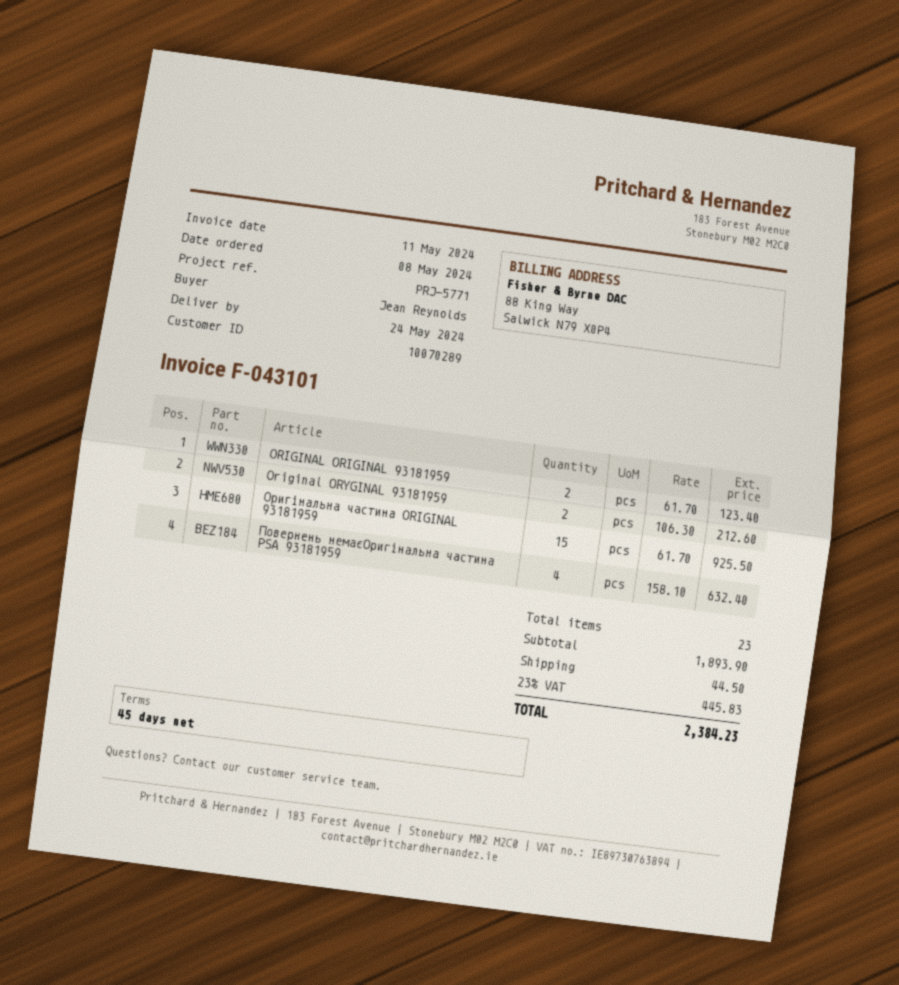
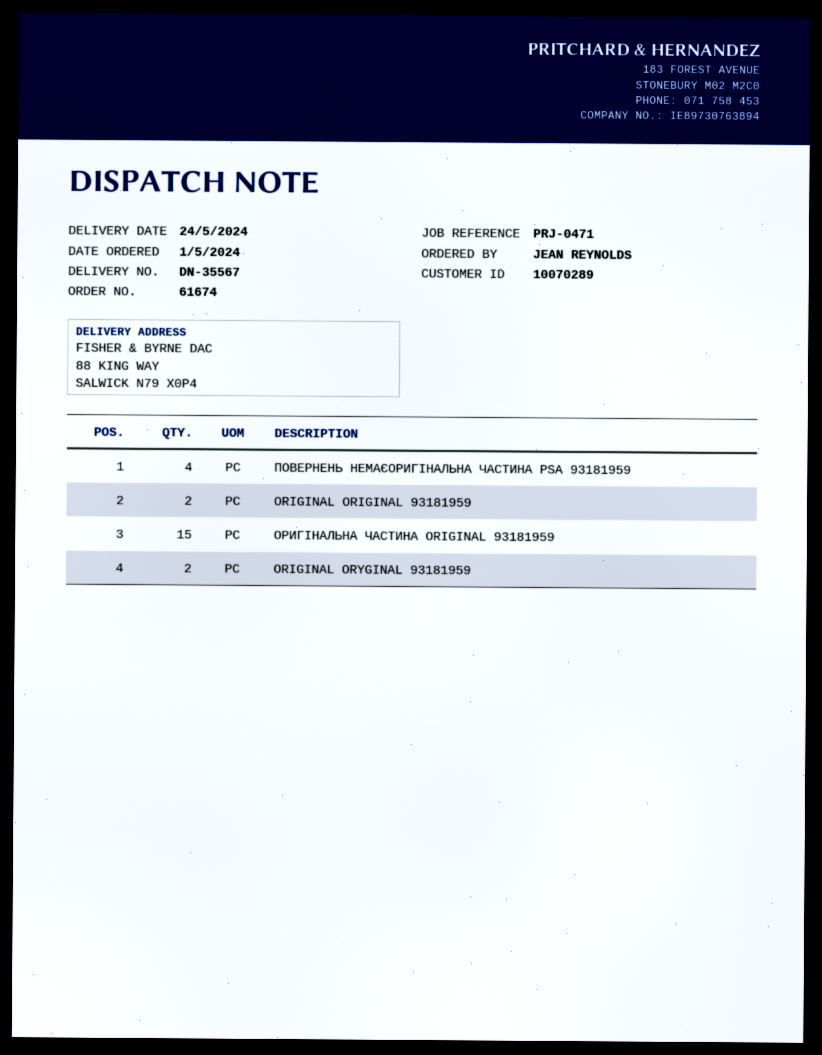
order date: 2024-05-08 -> 2024-05-01
reference: PRJ-5771 -> PRJ-0471

